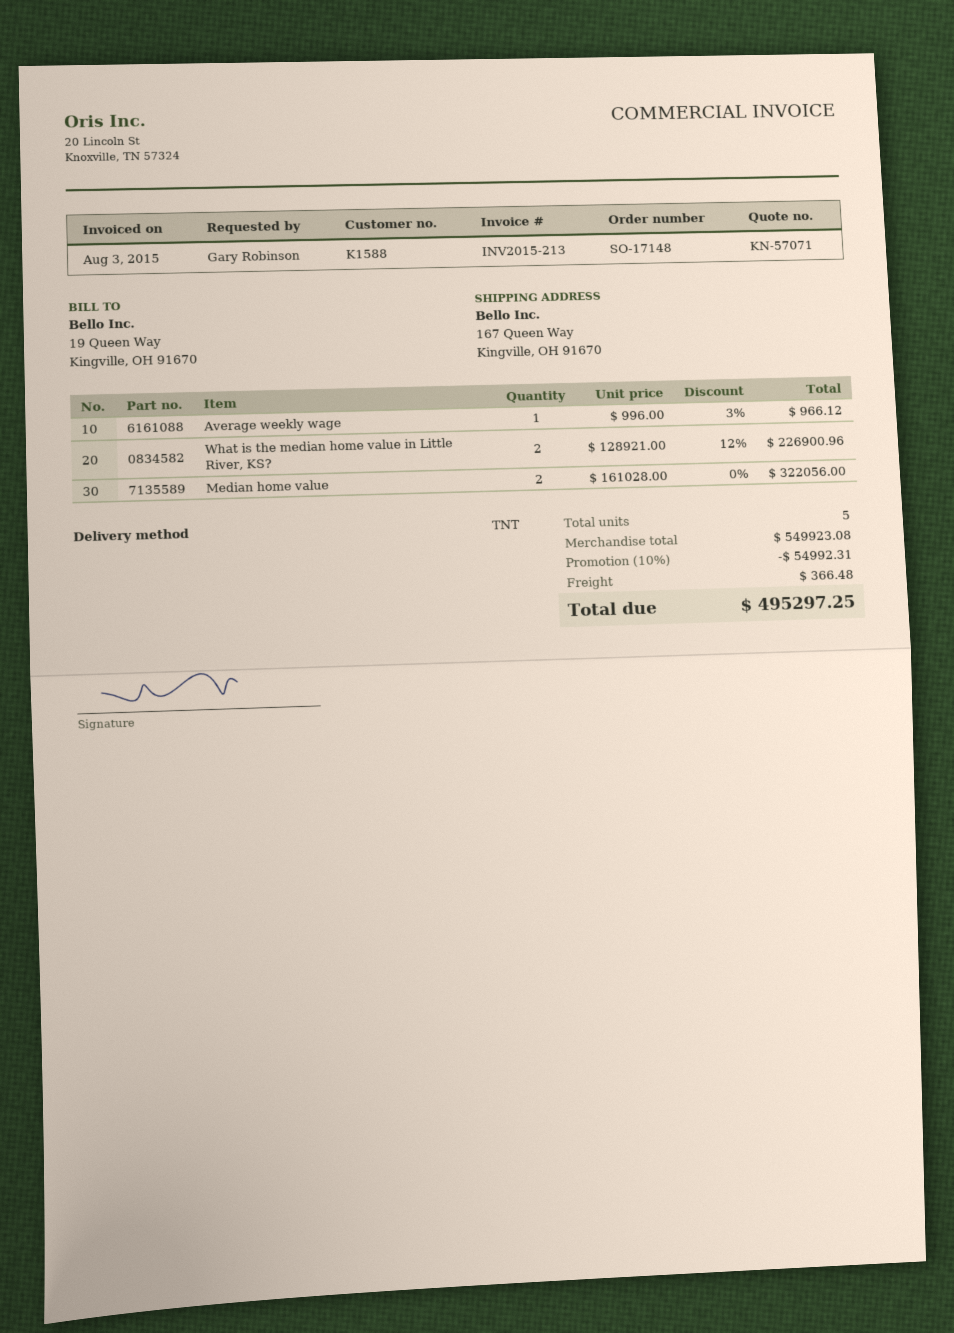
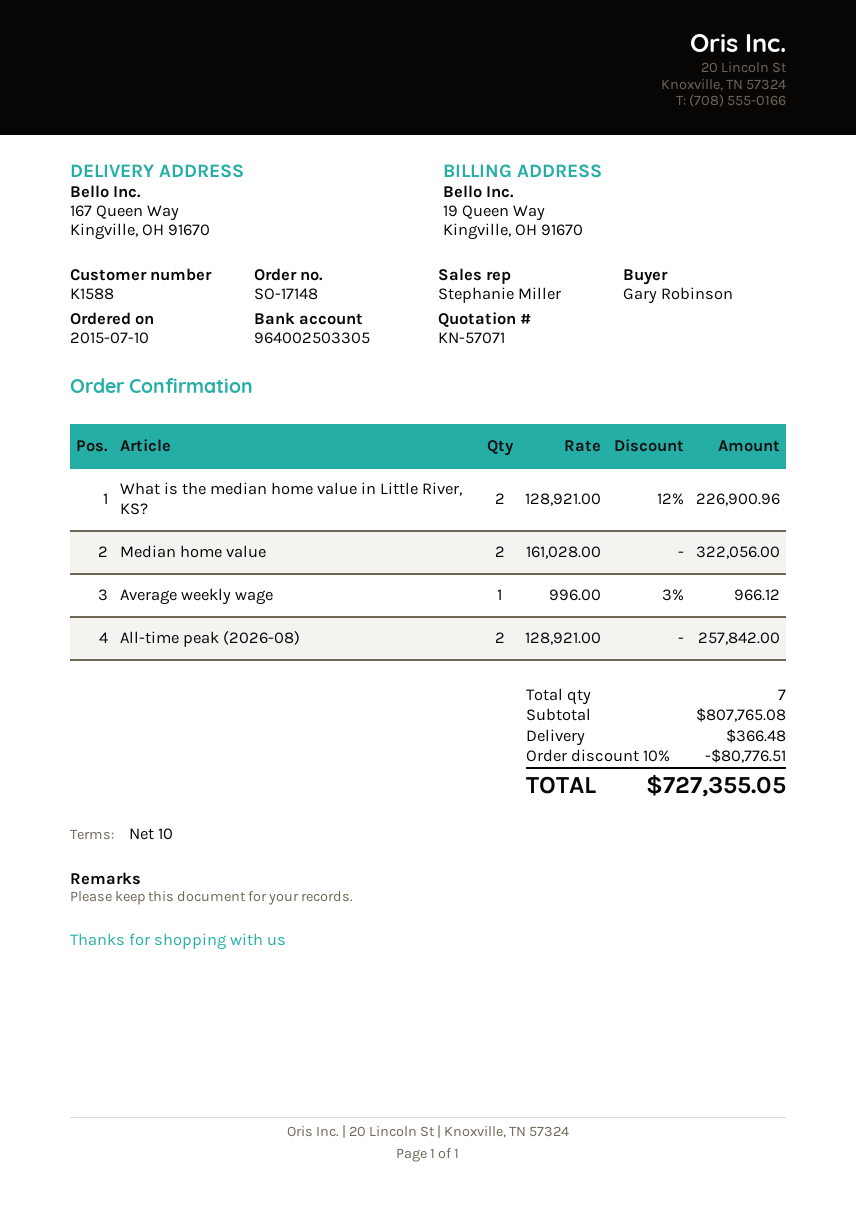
All-time peak (2026-08): none -> 2 x 128921.00 = 257842.00
total quantity: 5 -> 7
subtotal: 549923.08 -> 807765.08
discount: 10% = 54992.31 -> 10% = 80776.51
total: 495297.25 -> 727355.05

